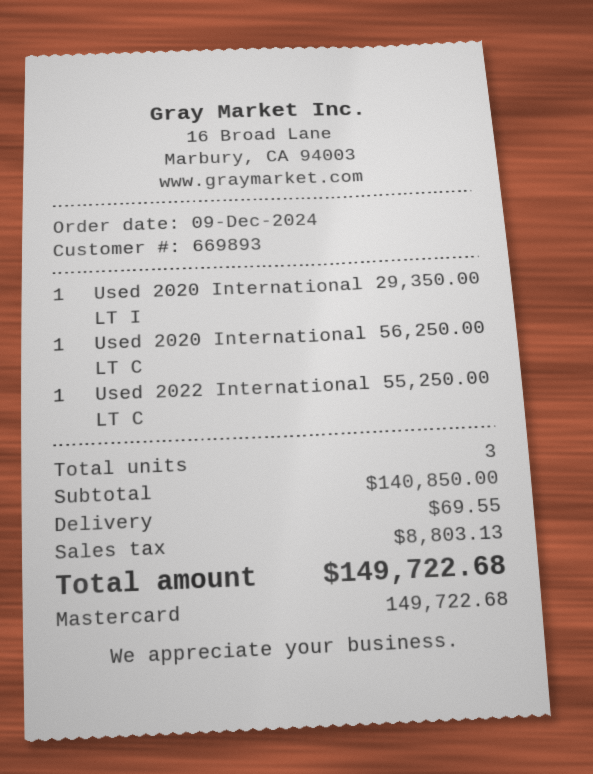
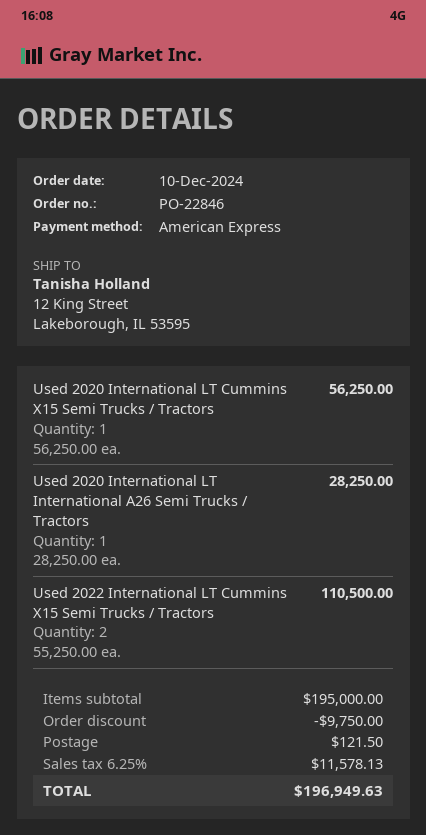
order date: 2024-12-09 -> 2024-12-10
payment method: Mastercard -> American Express
Used 2020 International LT I: 1 x 29350.00 = 29350.00 -> 1 x 28250.00 = 28250.00
Used 2022 International LT C: 1 x 55250.00 = 55250.00 -> 2 x 55250.00 = 110500.00
subtotal: 140850.00 -> 195000.00
discount: none -> 9750.00
shipping: 69.55 -> 121.50
tax: 8803.13 -> 11578.13
total: 149722.68 -> 196949.63

